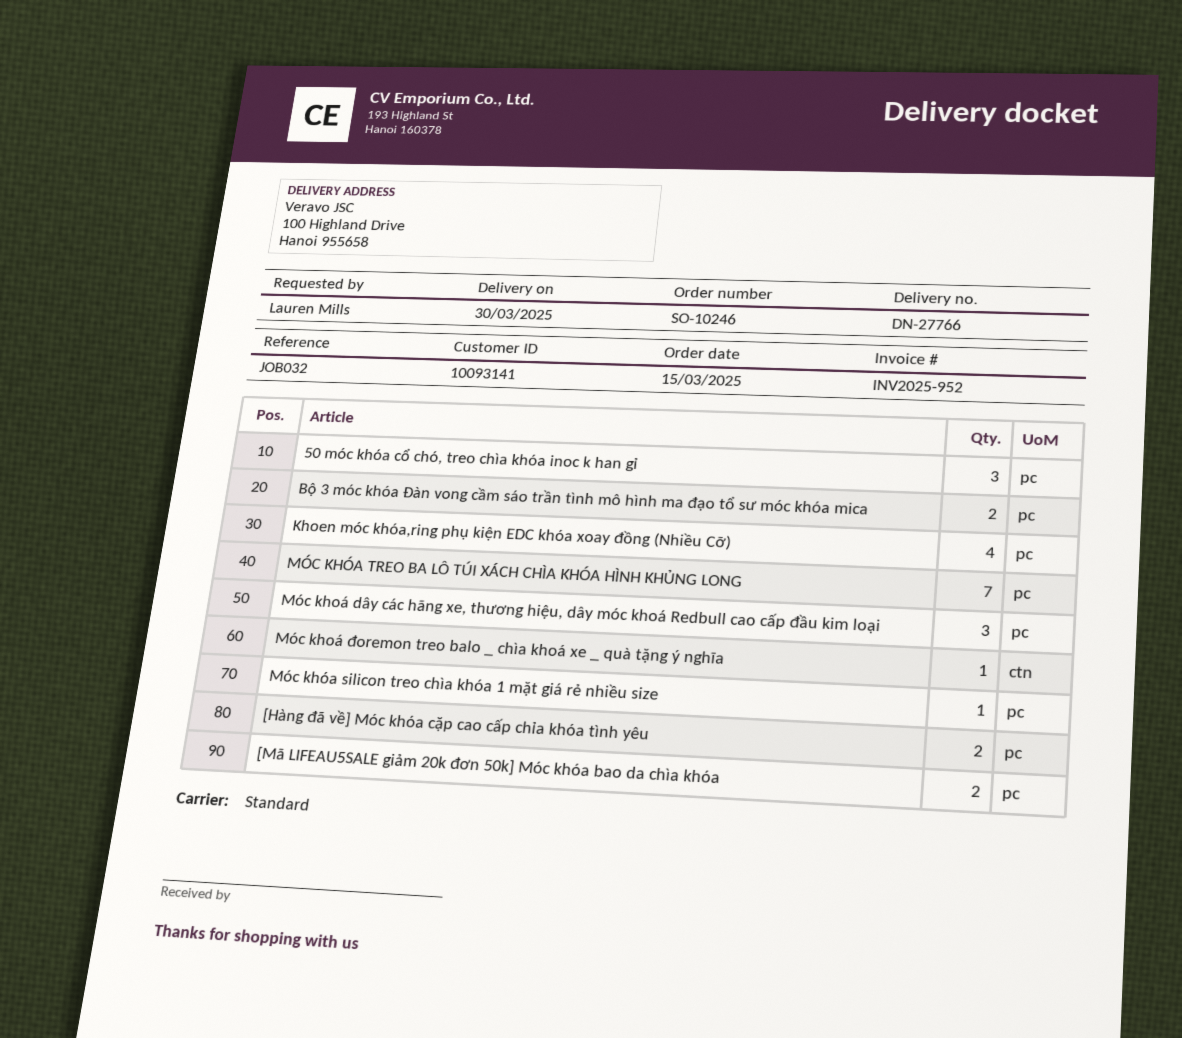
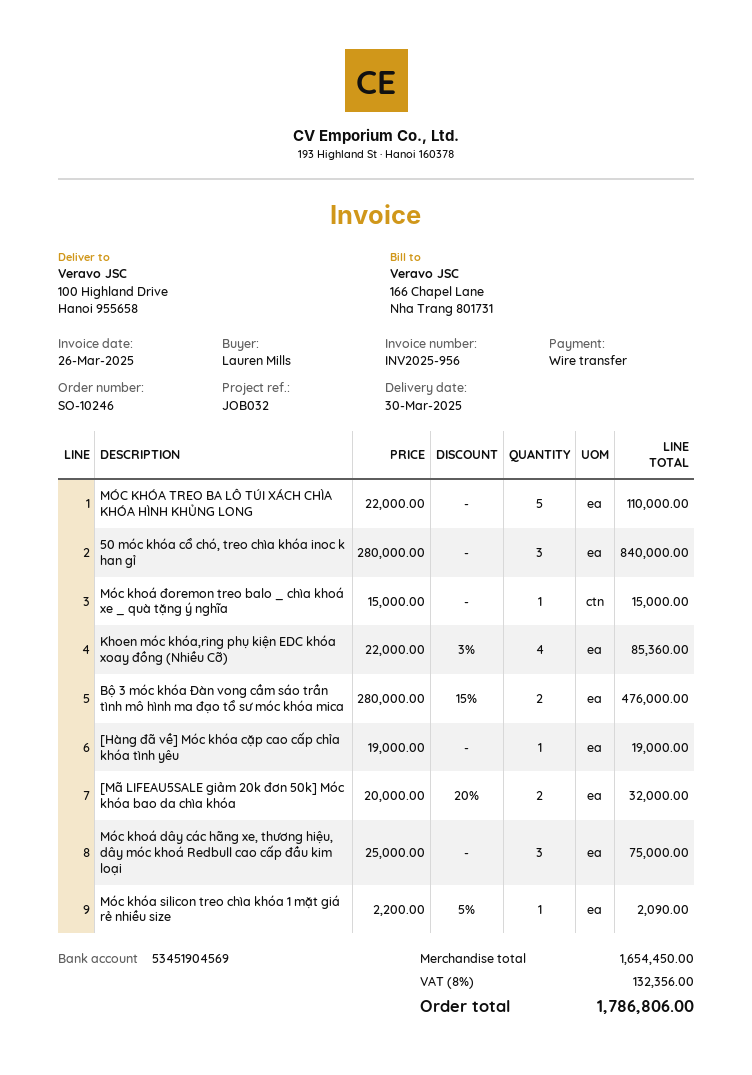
invoice number: INV2025-952 -> INV2025-956
MÓC KHÓA TREO BA LÔ TÚI XÁCH CHÌA KHÓA HÌNH KHỦNG LONG: 7 -> 5
[Hàng đã về] Móc khóa cặp cao cấp chỉa khóa tình yêu: 2 -> 1

